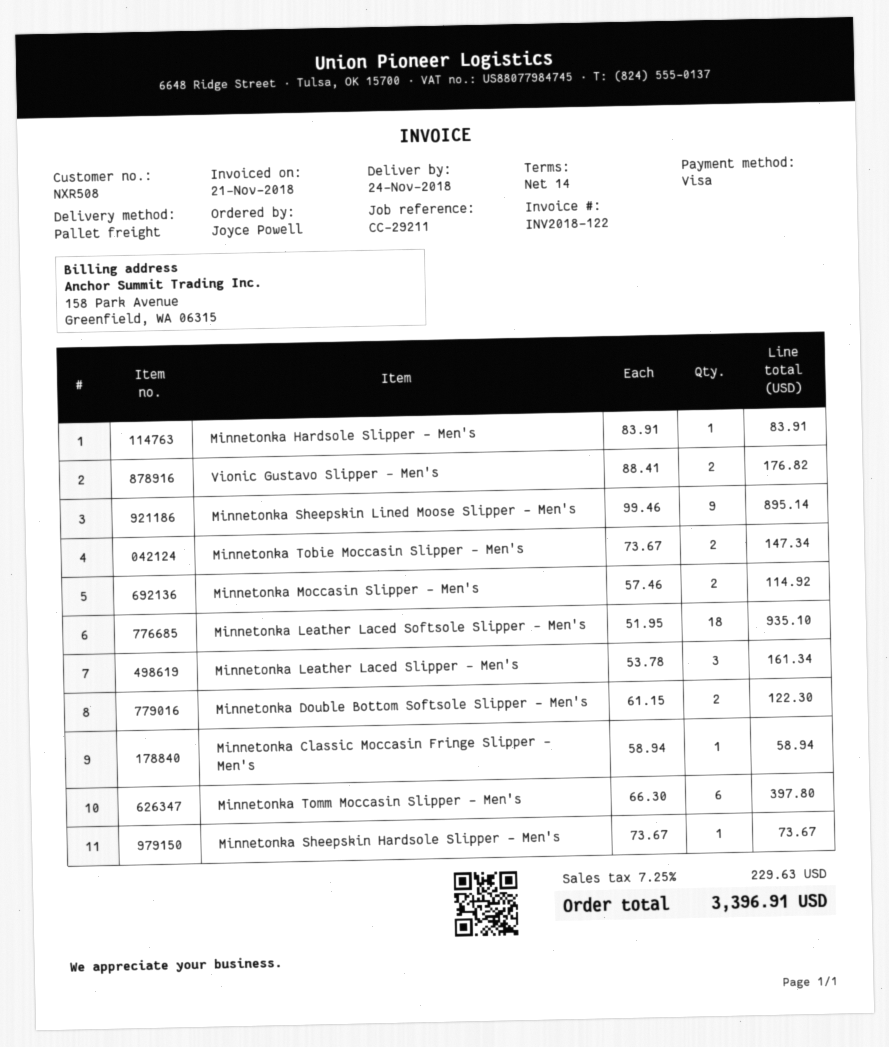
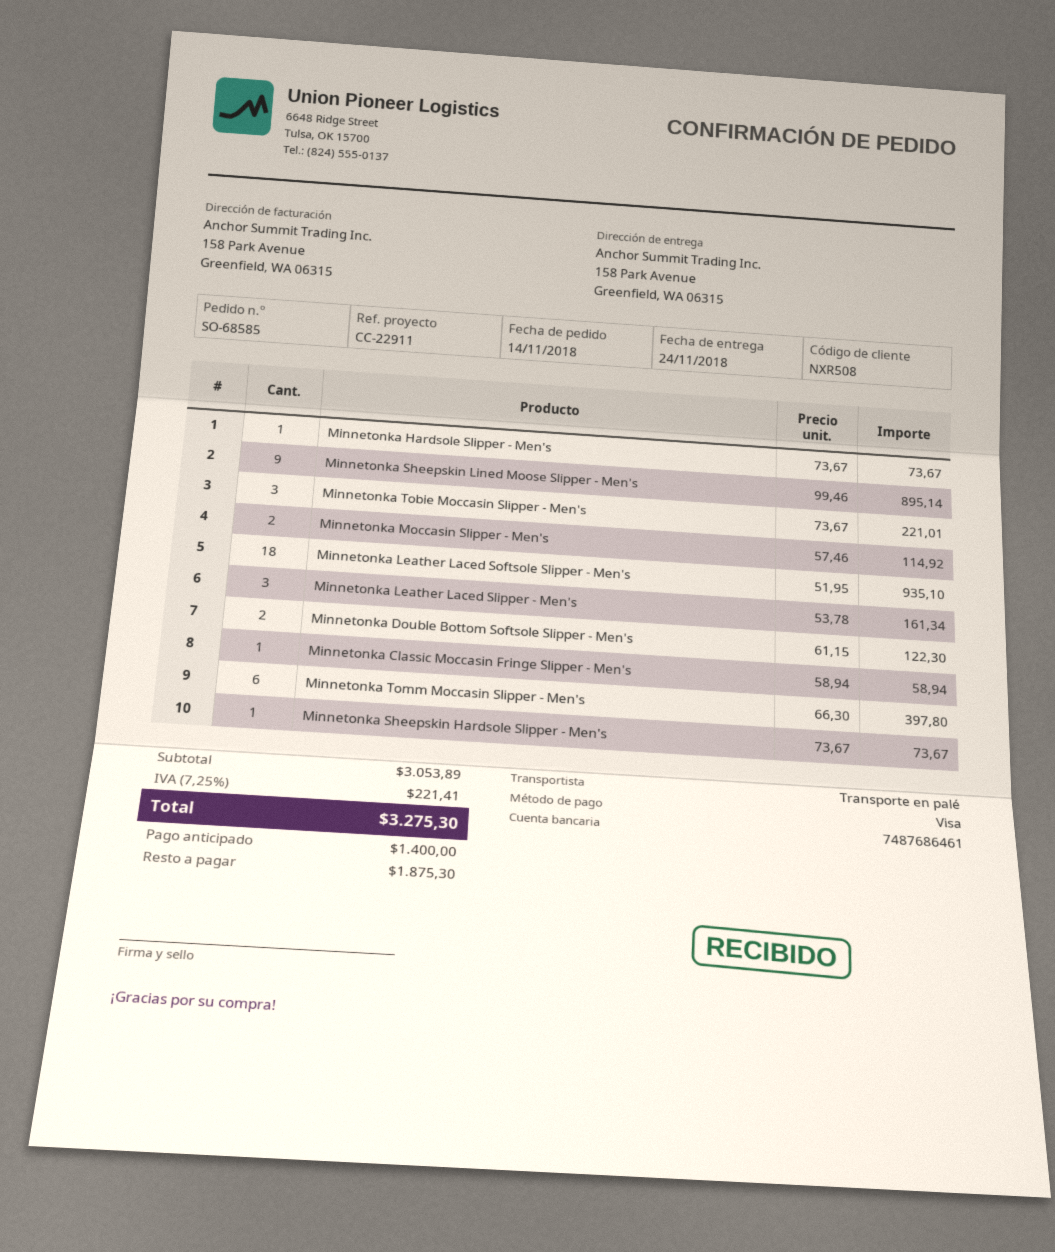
reference: CC-29211 -> CC-22911
Minnetonka Hardsole Slipper - Men's: 1 x 83.91 = 83.91 -> 1 x 73.67 = 73.67
Vionic Gustavo Slipper - Men's: 2 x 88.41 = 176.82 -> none
Minnetonka Tobie Moccasin Slipper - Men's: 2 x 73.67 = 147.34 -> 3 x 73.67 = 221.01
tax: 7.25% = 229.63 -> 7.25% = 221.41
total: 3396.91 -> 3275.30

